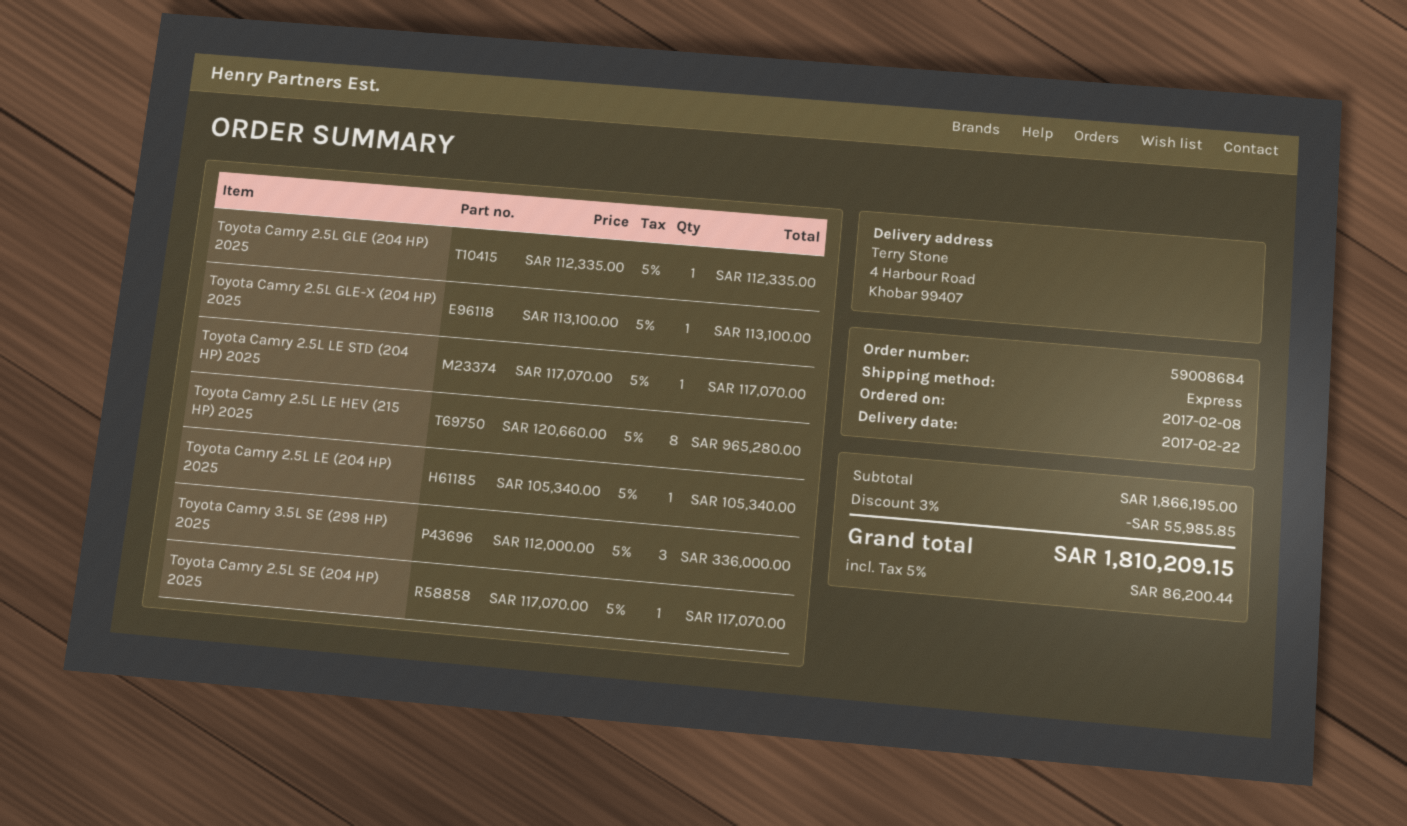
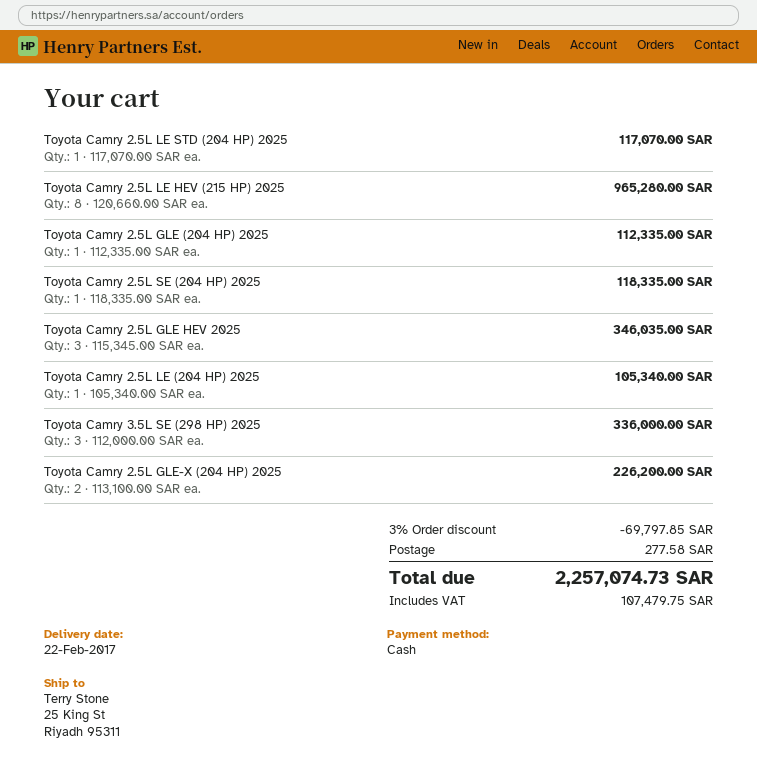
ship to: 4 Harbour Road, Khobar 99407 -> 25 King St, Riyadh 95311
Toyota Camry 2.5L GLE-X (204 HP) 2025: 1 x 113100.00 = 113100.00 -> 2 x 113100.00 = 226200.00
Toyota Camry 2.5L SE (204 HP) 2025: 1 x 117070.00 = 117070.00 -> 1 x 118335.00 = 118335.00
Toyota Camry 2.5L GLE HEV 2025: none -> 3 x 115345.00 = 346035.00
discount: 3% = 55985.85 -> 3% = 69797.85
shipping: none -> 277.58
tax: 86200.44 -> 107479.75
total: 1810209.15 -> 2257074.73

